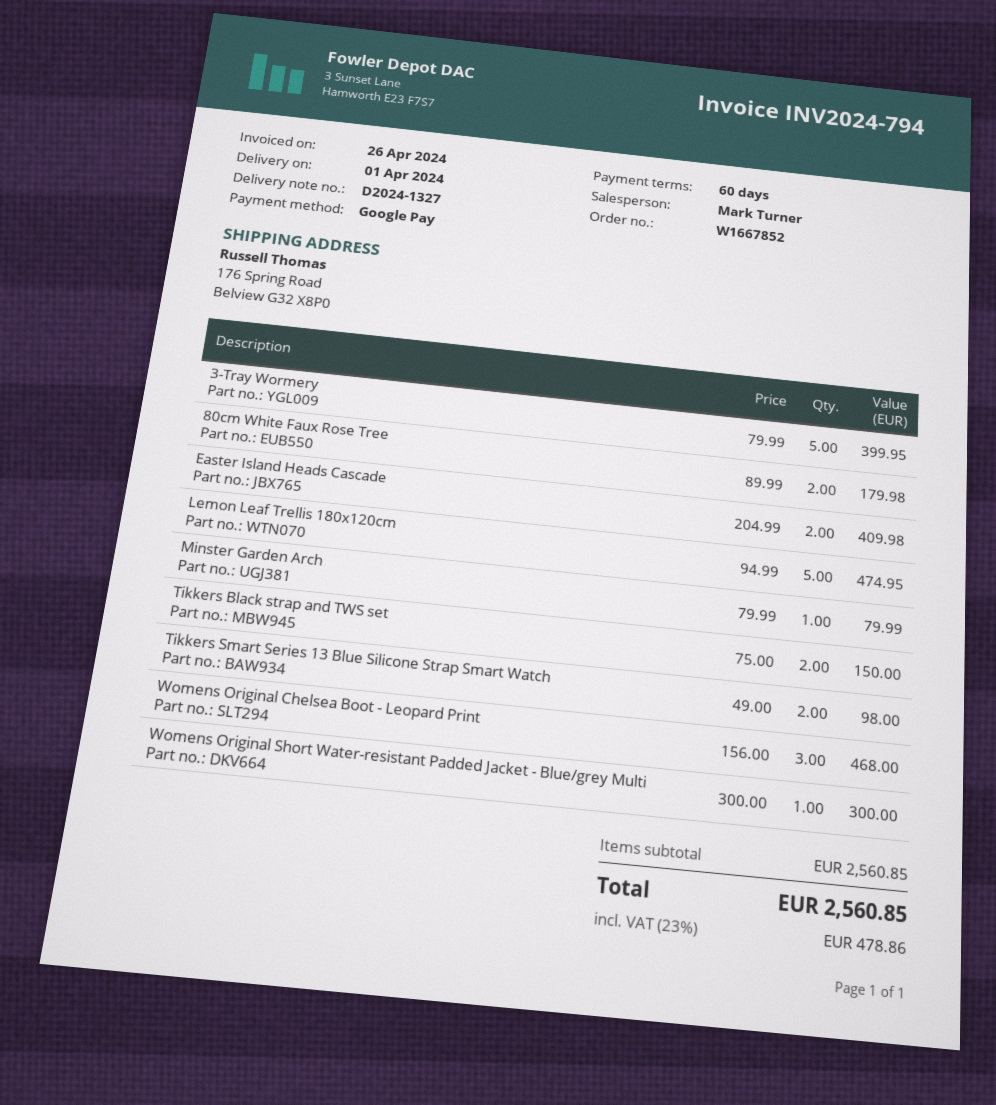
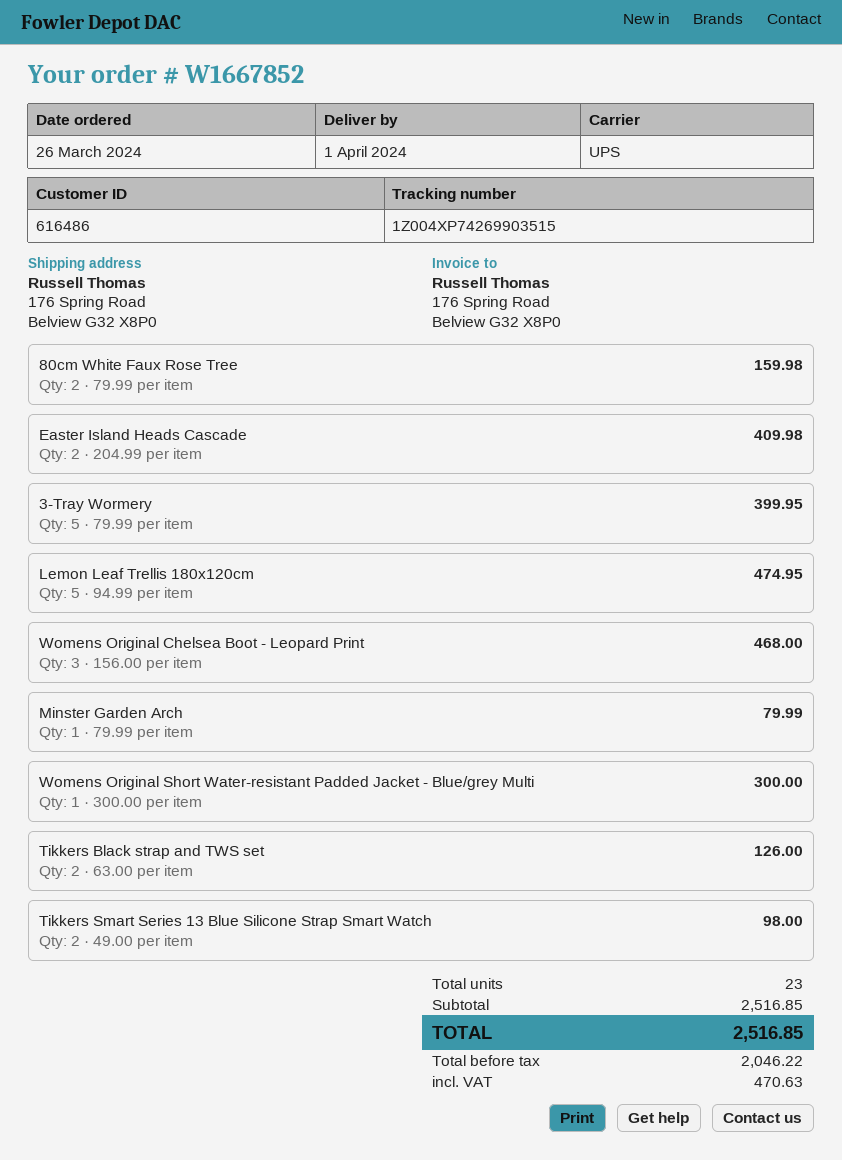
80cm White Faux Rose Tree: 2 x 89.99 = 179.98 -> 2 x 79.99 = 159.98
Tikkers Black strap and TWS set: 2 x 75.00 = 150.00 -> 2 x 63.00 = 126.00
subtotal: 2560.85 -> 2516.85
tax: 478.86 -> 470.63
total: 2560.85 -> 2516.85

